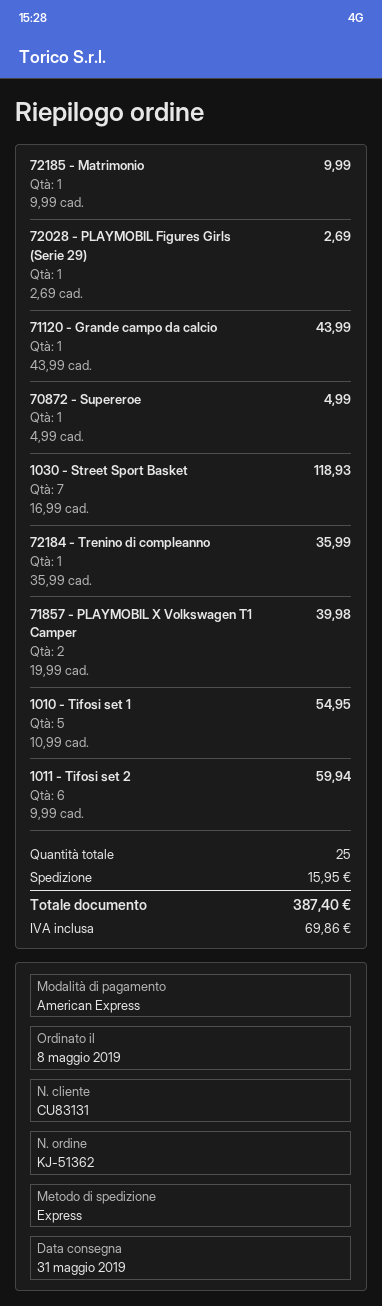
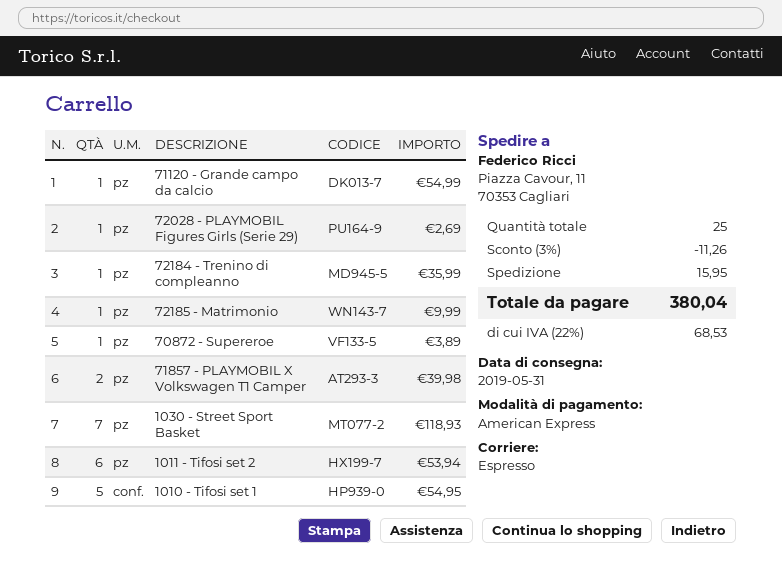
71120 - Grande campo da calcio: 1 for 43.99 -> 1 for 54.99
70872 - Supereroe: 1 for 4.99 -> 1 for 3.89
1011 - Tifosi set 2: 6 for 59.94 -> 6 for 53.94
discount: none -> 3% = 11.26
tax: 69.86 -> 68.53
total: 387.40 -> 380.04

